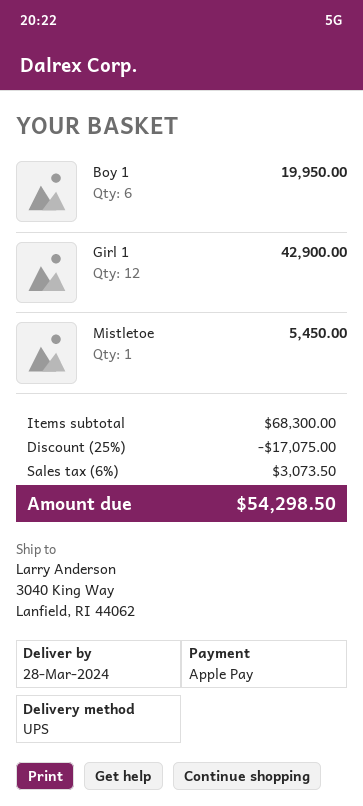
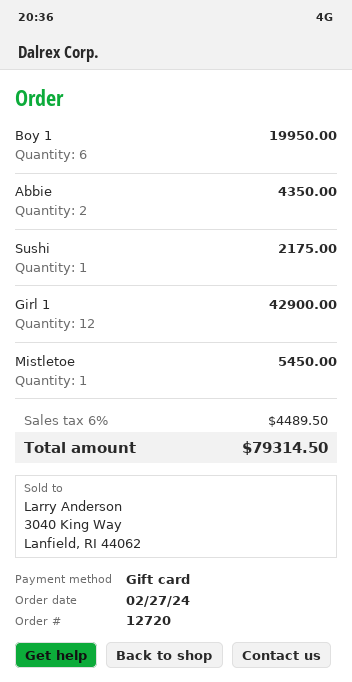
payment method: Apple Pay -> gift card
Abbie: none -> 2 for 4350.00
Sushi: none -> 1 for 2175.00
discount: 25% = 17075.00 -> none
tax: 6% = 3073.50 -> 6% = 4489.50
total: 54298.50 -> 79314.50

